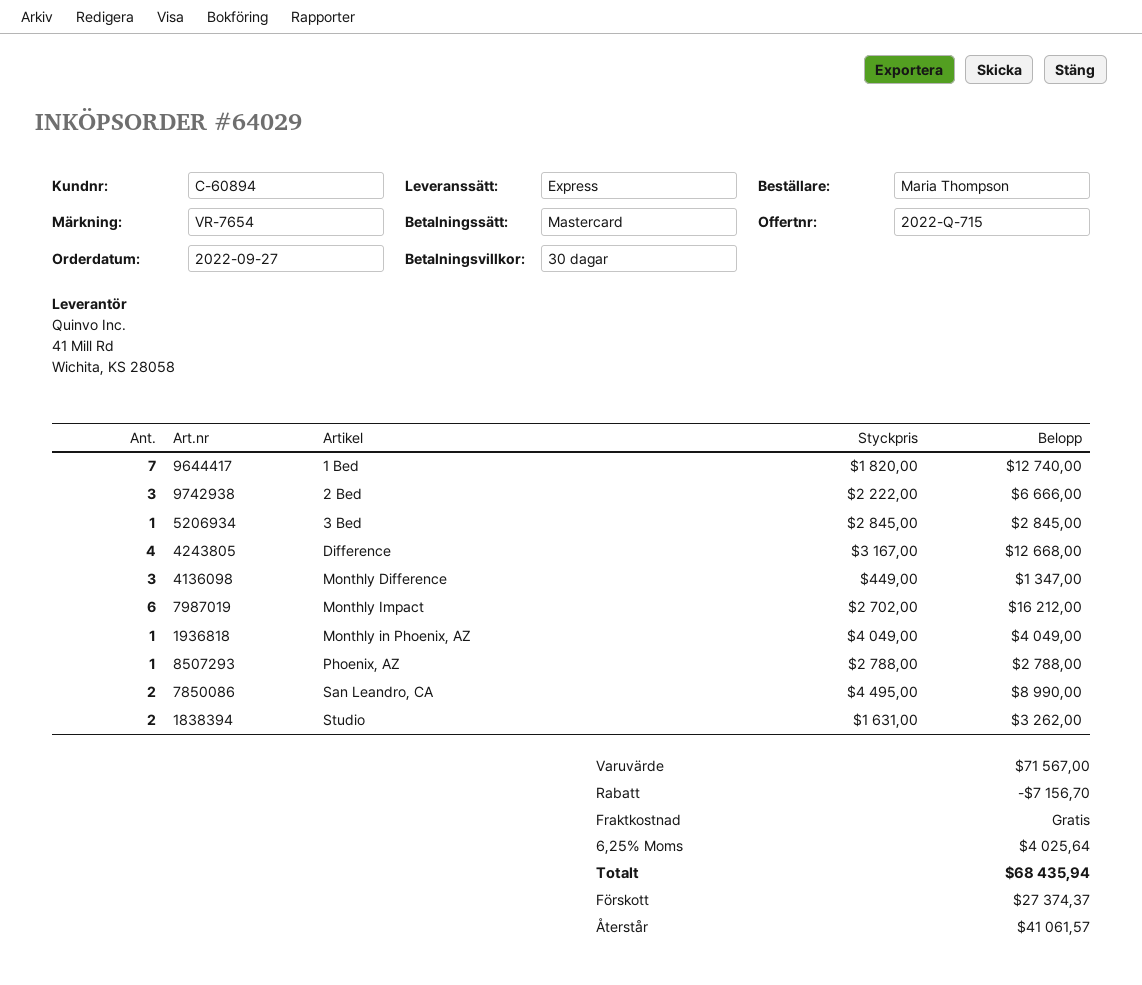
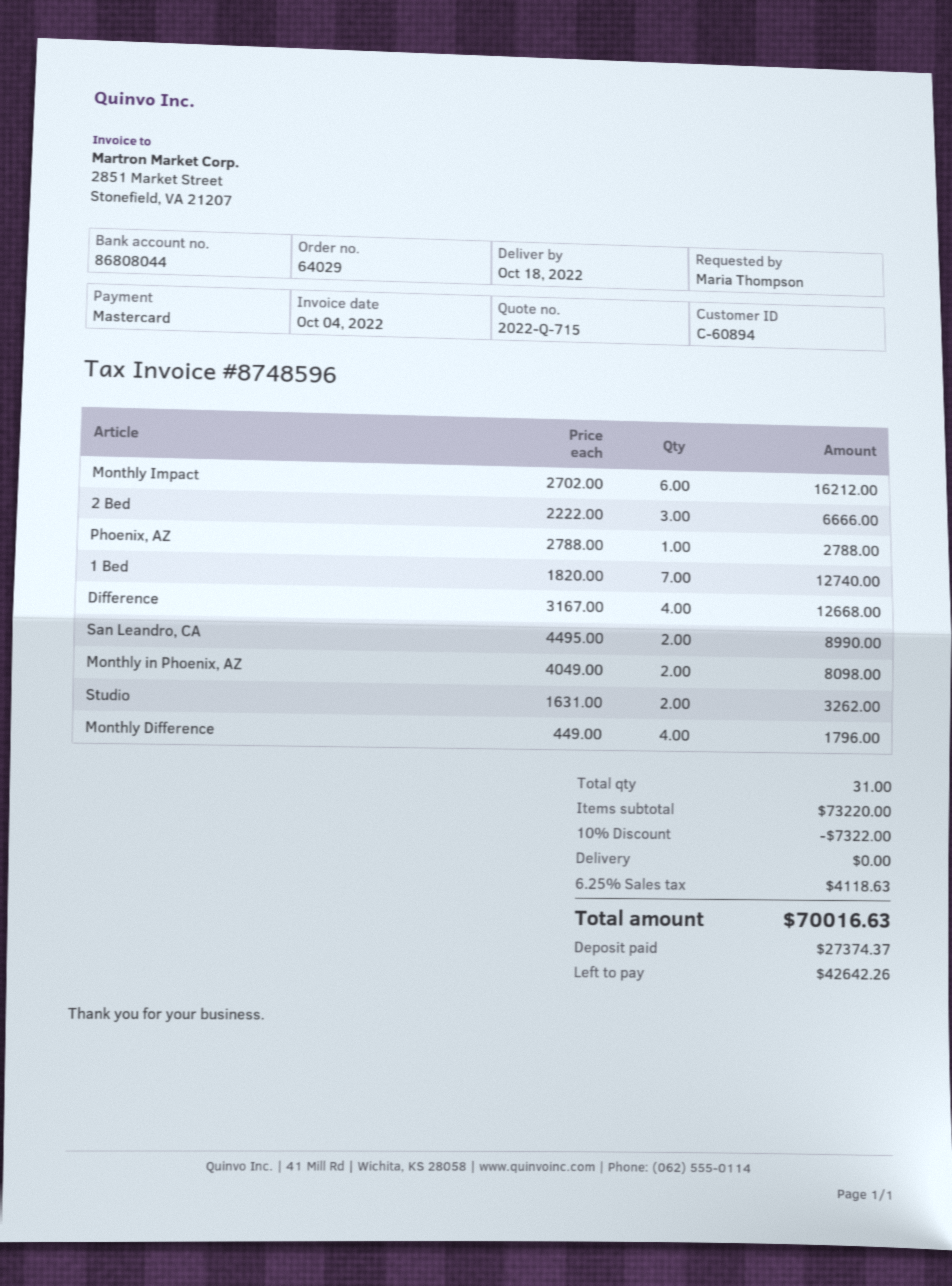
3 Bed: 1 x 2845.00 = 2845.00 -> none
Monthly Difference: 3 x 449.00 = 1347.00 -> 4 x 449.00 = 1796.00
Monthly in Phoenix, AZ: 1 x 4049.00 = 4049.00 -> 2 x 4049.00 = 8098.00
subtotal: 71567.00 -> 73220.00
discount: 7156.70 -> 7322.00
tax: 6.25% = 4025.64 -> 6.25% = 4118.63
total: 68435.94 -> 70016.63
balance: 41061.57 -> 42642.26

